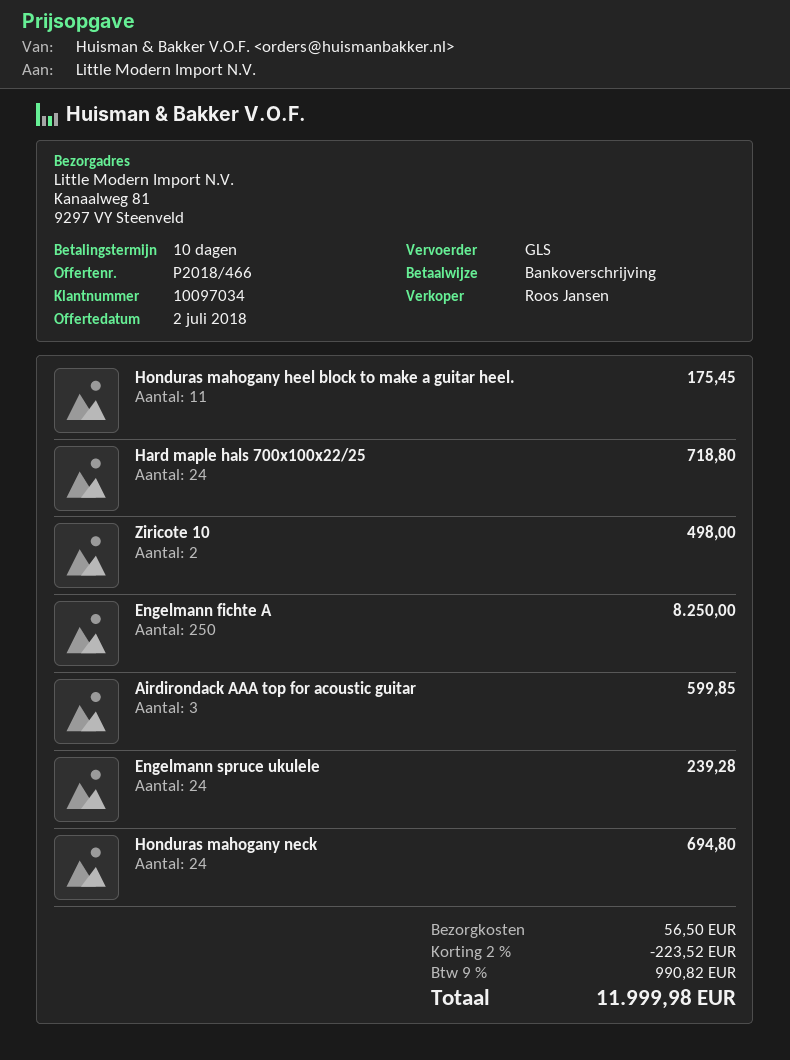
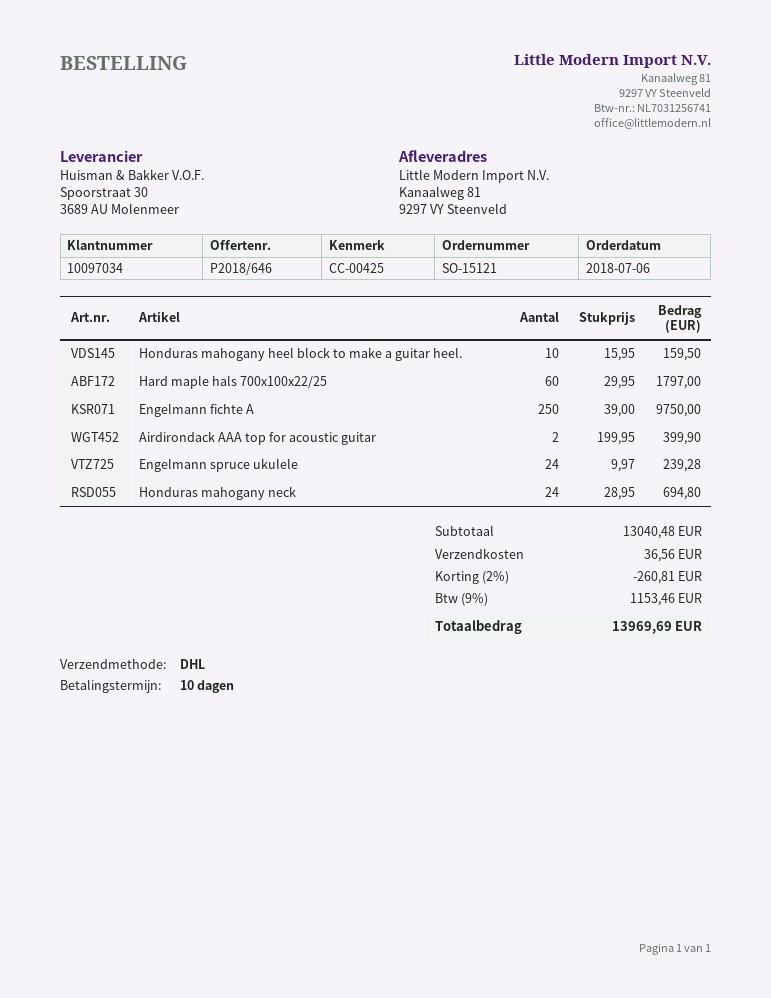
quote number: P2018/466 -> P2018/646
shipping method: GLS -> DHL
Honduras mahogany heel block to make a guitar heel.: 11 for 175.45 -> 10 for 159.50
Hard maple hals 700x100x22/25: 24 for 718.80 -> 60 for 1797.00
Ziricote 10: 2 for 498.00 -> none
Engelmann fichte A: 250 for 8250.00 -> 250 for 9750.00
Airdirondack AAA top for acoustic guitar: 3 for 599.85 -> 2 for 399.90
discount: 2% = 223.52 -> 2% = 260.81
shipping: 56.50 -> 36.56
tax: 9% = 990.82 -> 9% = 1153.46
total: 11999.98 -> 13969.69

